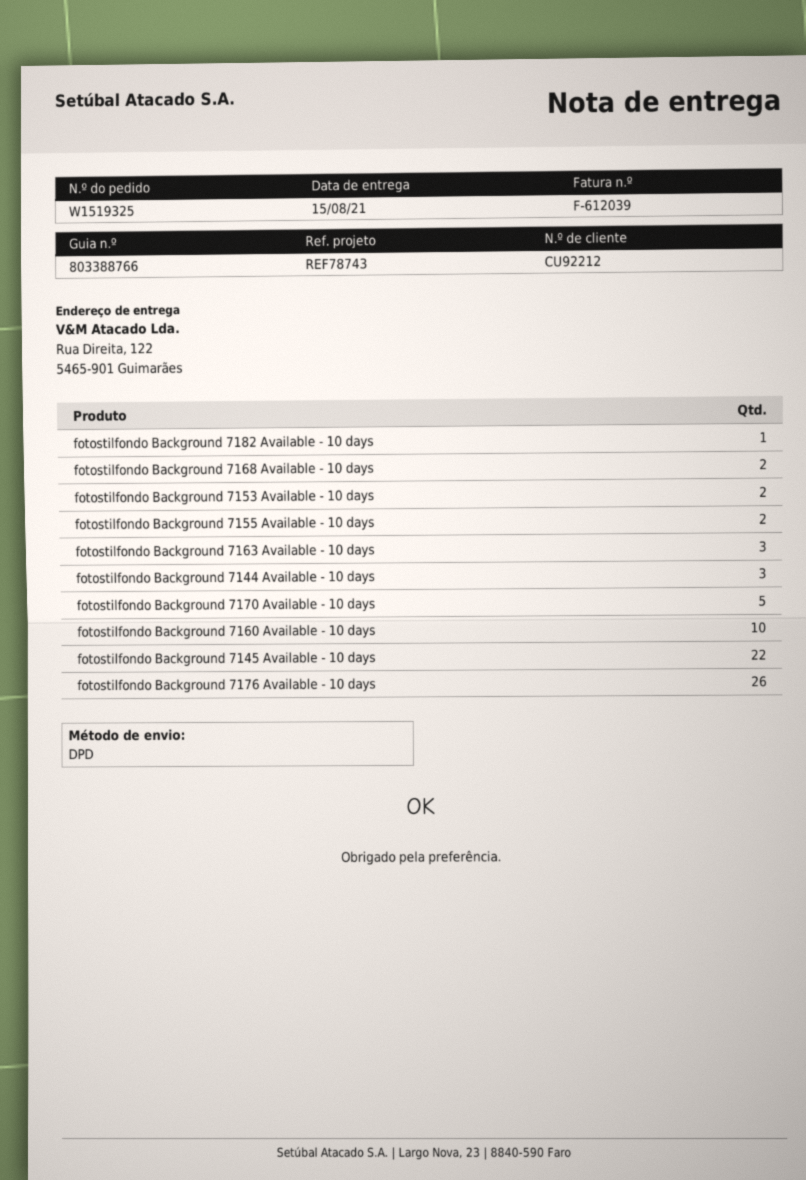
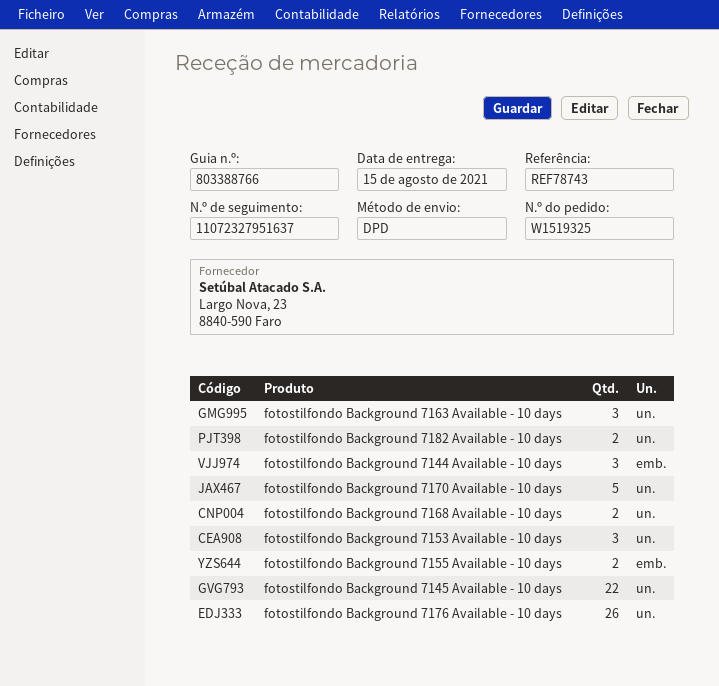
fotostilfondo Background 7182 Available - 10 days: 1 -> 2
fotostilfondo Background 7153 Available - 10 days: 2 -> 3
fotostilfondo Background 7160 Available - 10 days: 10 -> none

